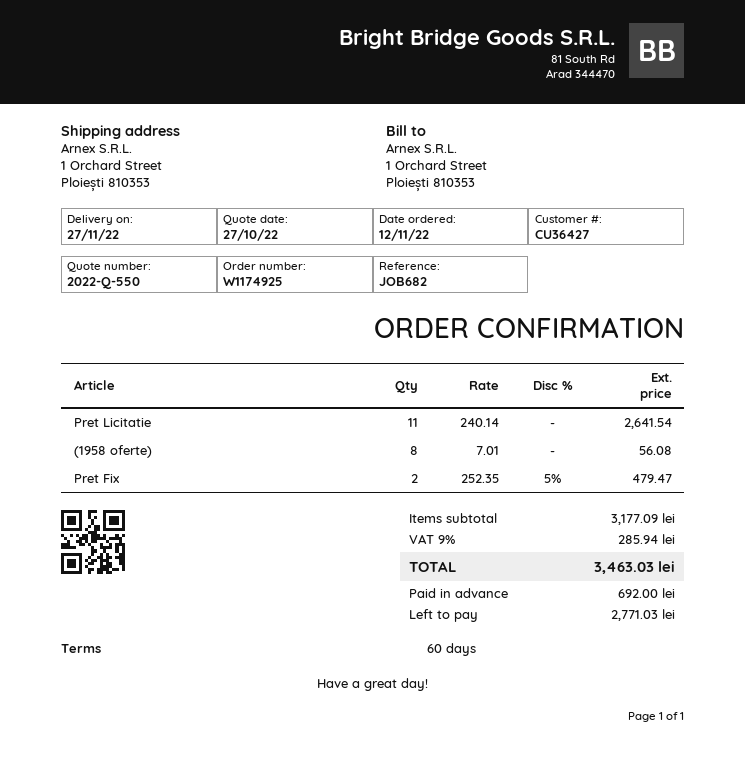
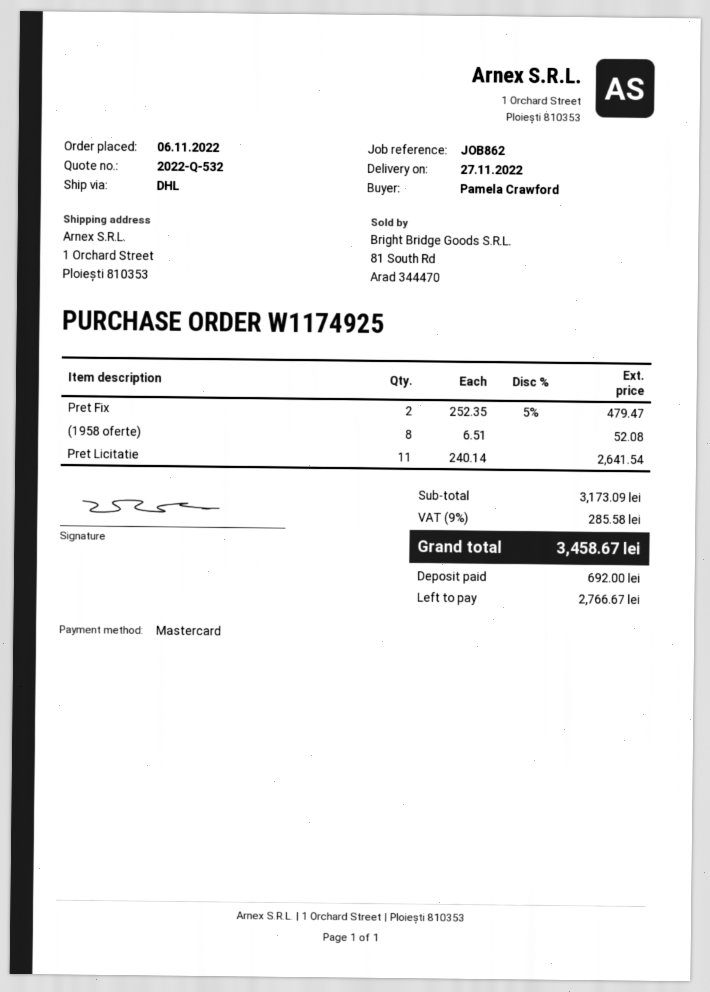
quote number: 2022-Q-550 -> 2022-Q-532
order date: 2022-11-12 -> 2022-11-06
reference: JOB682 -> JOB862
(1958 oferte): 8 x 7.01 = 56.08 -> 8 x 6.51 = 52.08
subtotal: 3177.09 -> 3173.09
tax: 9% = 285.94 -> 9% = 285.58
total: 3463.03 -> 3458.67
balance: 2771.03 -> 2766.67

